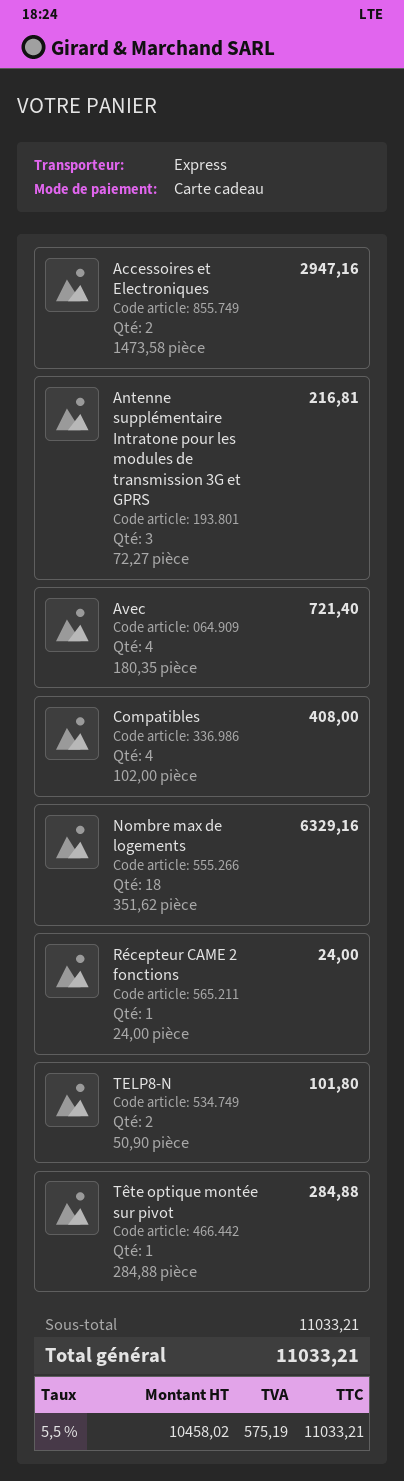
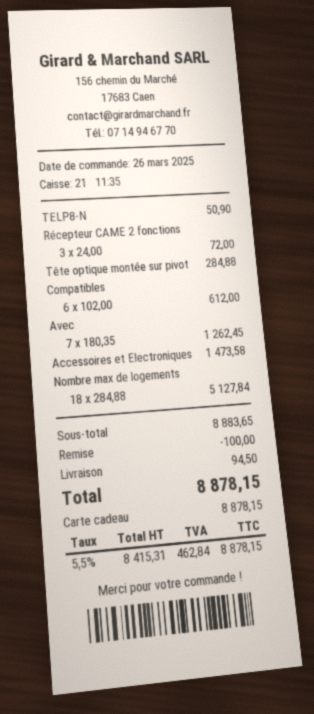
Accessoires et Electroniques: 2 x 1473.58 = 2947.16 -> 1 x 1473.58 = 1473.58
Antenne supplémentaire Intratone pour les modules de transmission 3G et GPRS: 3 x 72.27 = 216.81 -> none
Avec: 4 x 180.35 = 721.40 -> 7 x 180.35 = 1262.45
Compatibles: 4 x 102.00 = 408.00 -> 6 x 102.00 = 612.00
Nombre max de logements: 18 x 351.62 = 6329.16 -> 18 x 284.88 = 5127.84
Récepteur CAME 2 fonctions: 1 x 24.00 = 24.00 -> 3 x 24.00 = 72.00
TELP8-N: 2 x 50.90 = 101.80 -> 1 x 50.90 = 50.90
subtotal: 11033.21 -> 8883.65
discount: none -> 100.00
shipping: none -> 94.50
net: 10458.02 -> 8415.31
tax: 5.5% = 575.19 -> 5.5% = 462.84
total: 11033.21 -> 8878.15

